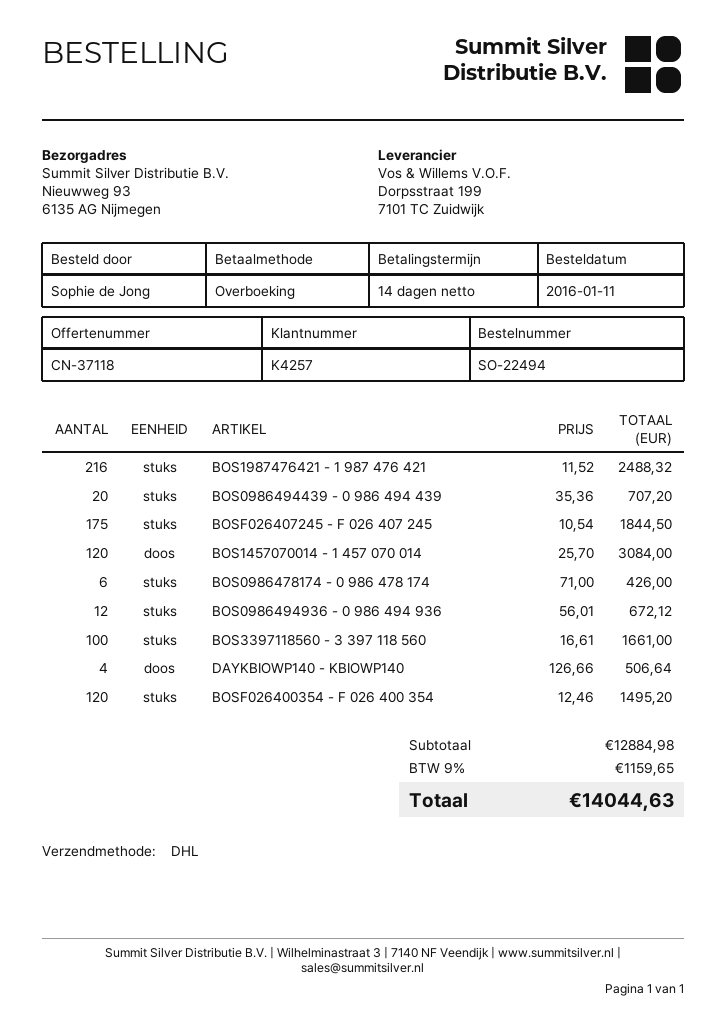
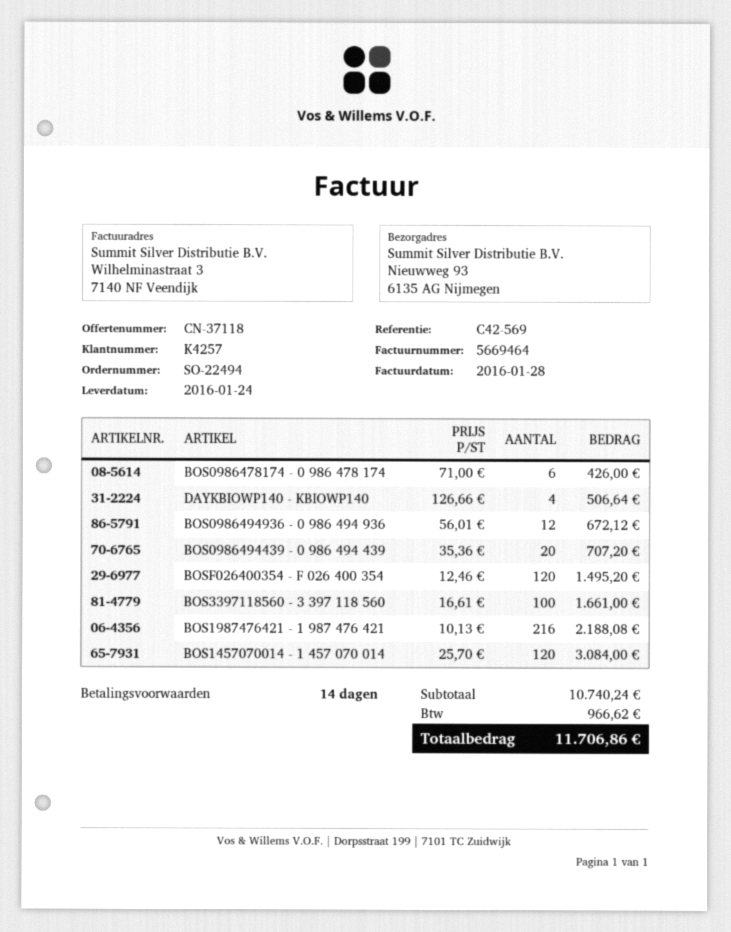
BOS1987476421 - 1 987 476 421: 216 x 11.52 = 2488.32 -> 216 x 10.13 = 2188.08
BOSF026407245 - F 026 407 245: 175 x 10.54 = 1844.50 -> none
subtotal: 12884.98 -> 10740.24
tax: 1159.65 -> 966.62
total: 14044.63 -> 11706.86

